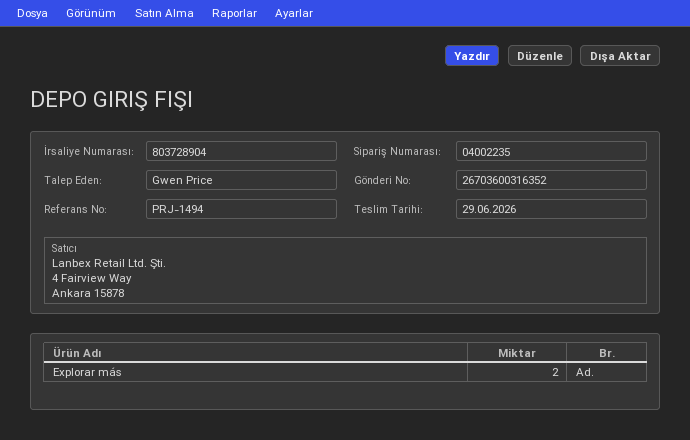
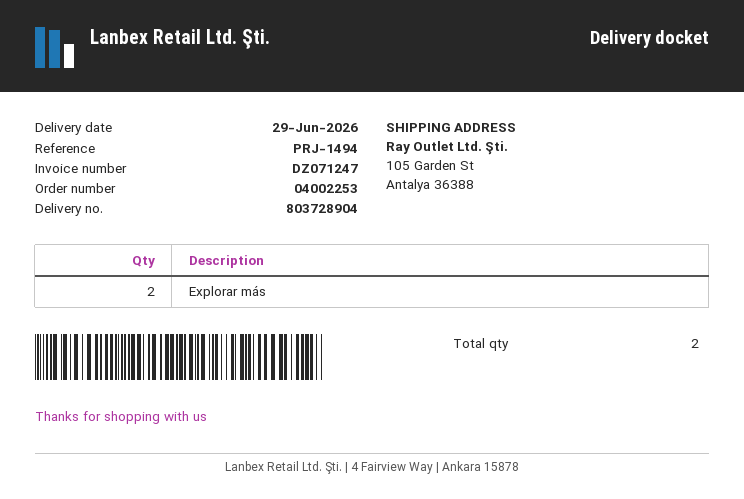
order number: 04002235 -> 04002253

